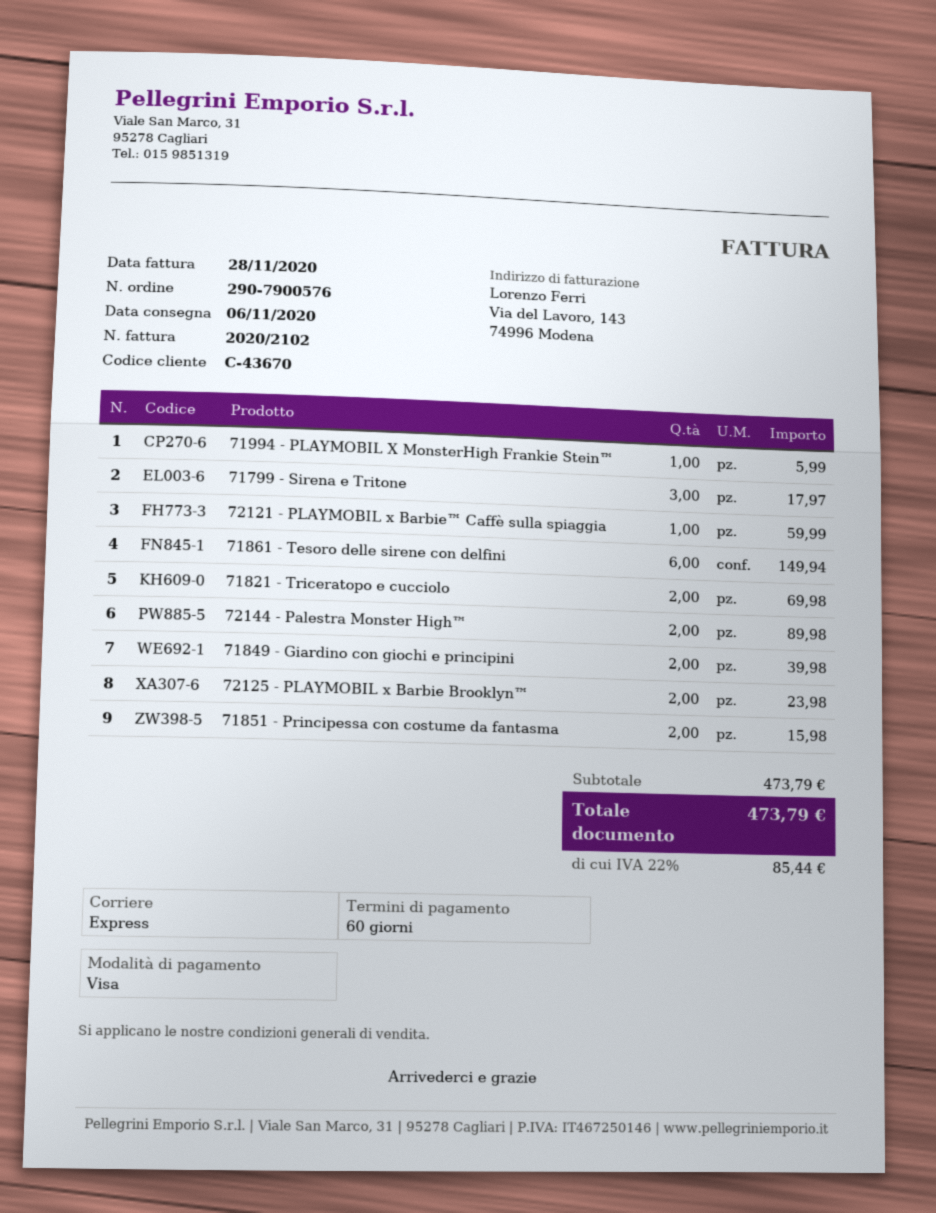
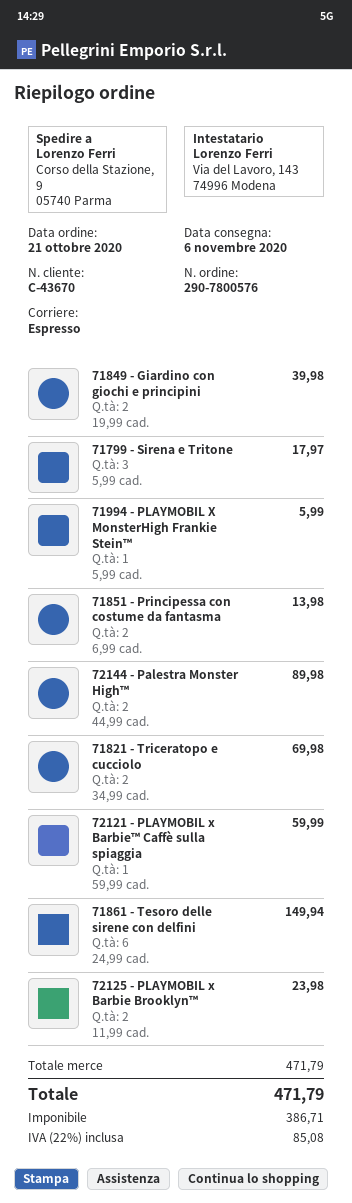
order number: 290-7900576 -> 290-7800576
71851 - Principessa con costume da fantasma: 2 for 15.98 -> 2 for 13.98
subtotal: 473.79 -> 471.79
tax: 22% = 85.44 -> 22% = 85.08
total: 473.79 -> 471.79

